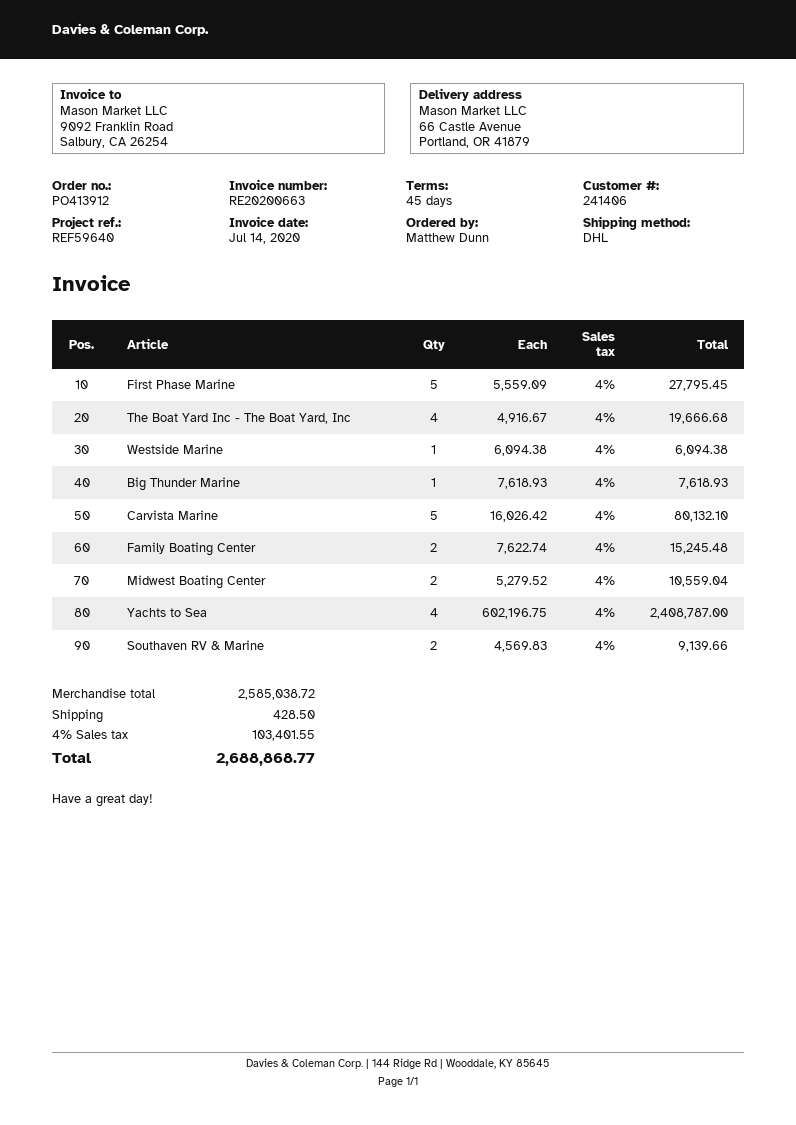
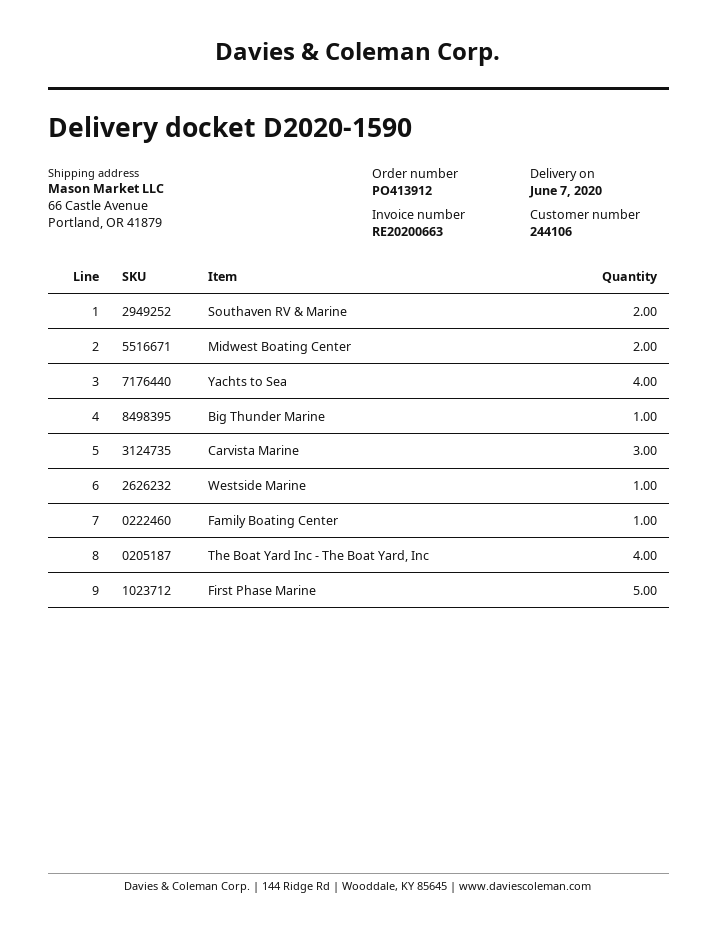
customer number: 241406 -> 244106
Carvista Marine: 5 -> 3
Family Boating Center: 2 -> 1

